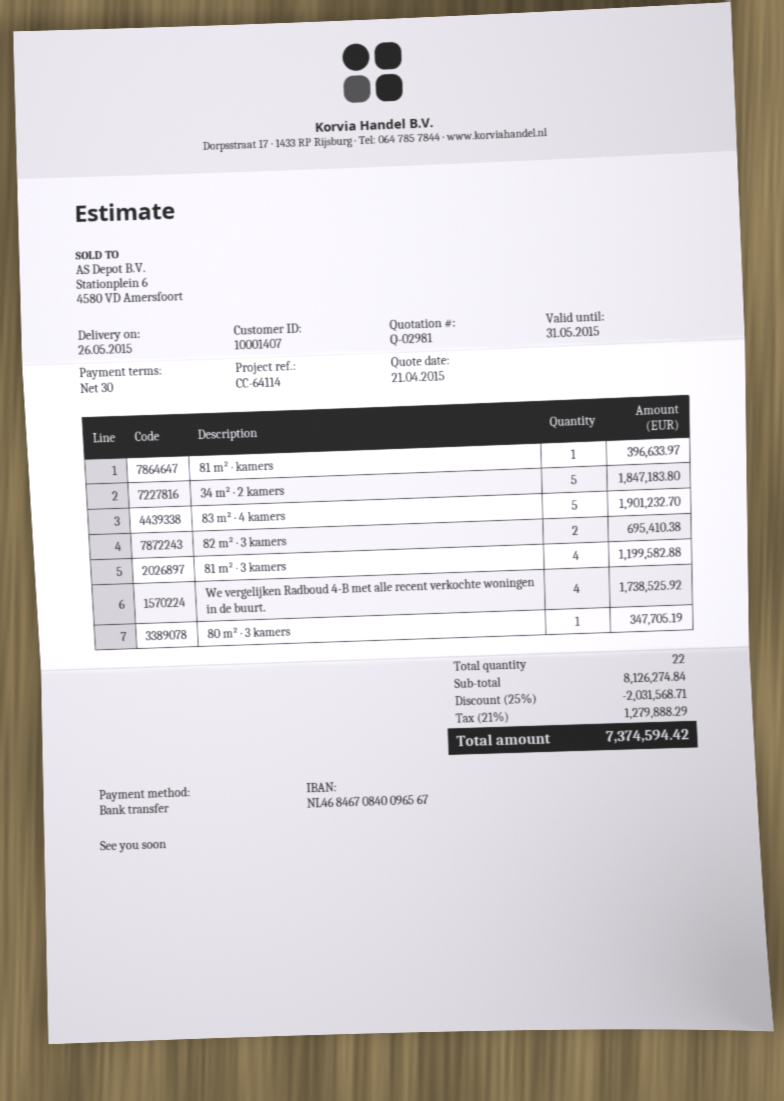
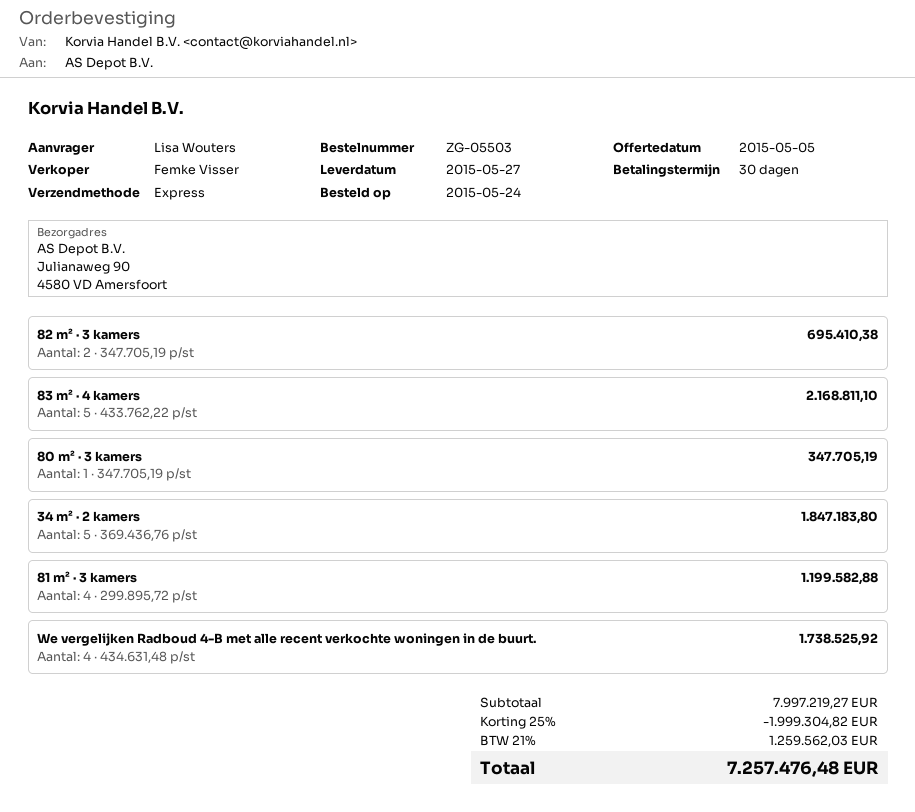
quote date: 2015-04-21 -> 2015-05-05
delivery date: 2015-05-26 -> 2015-05-27
81 m² · kamers: 1 for 396633.97 -> none
83 m² · 4 kamers: 5 for 1901232.70 -> 5 for 2168811.10
subtotal: 8126274.84 -> 7997219.27
discount: 25% = 2031568.71 -> 25% = 1999304.82
tax: 21% = 1279888.29 -> 21% = 1259562.03
total: 7374594.42 -> 7257476.48

